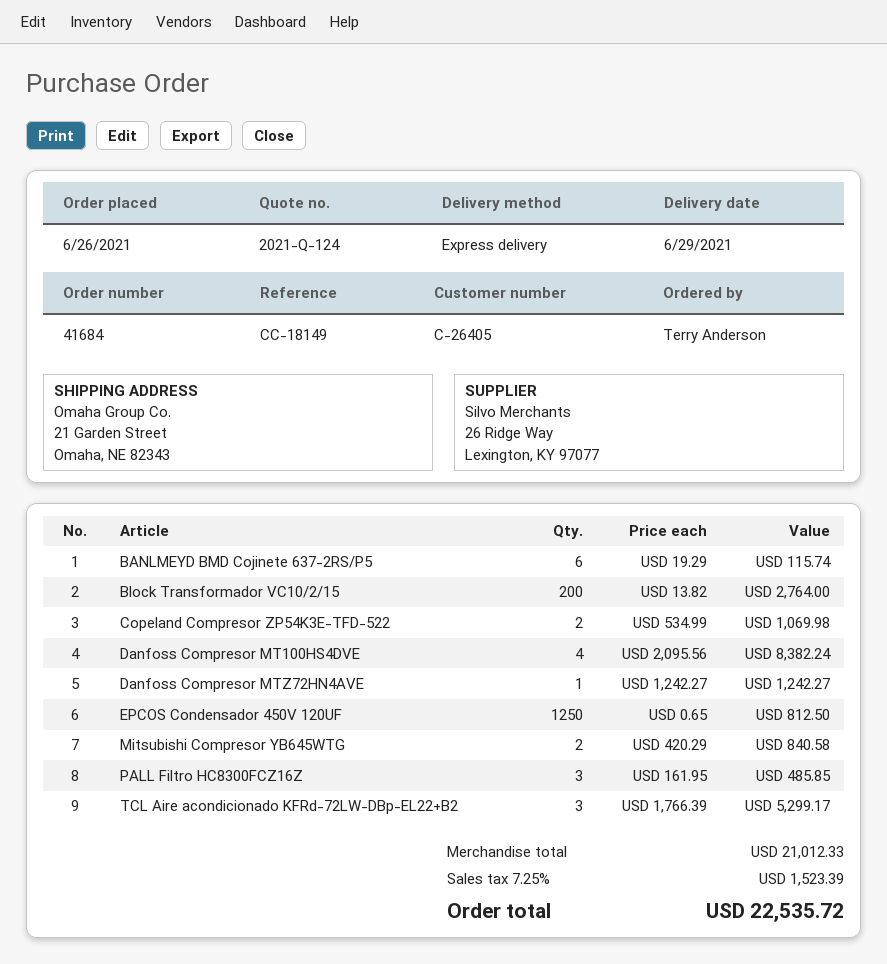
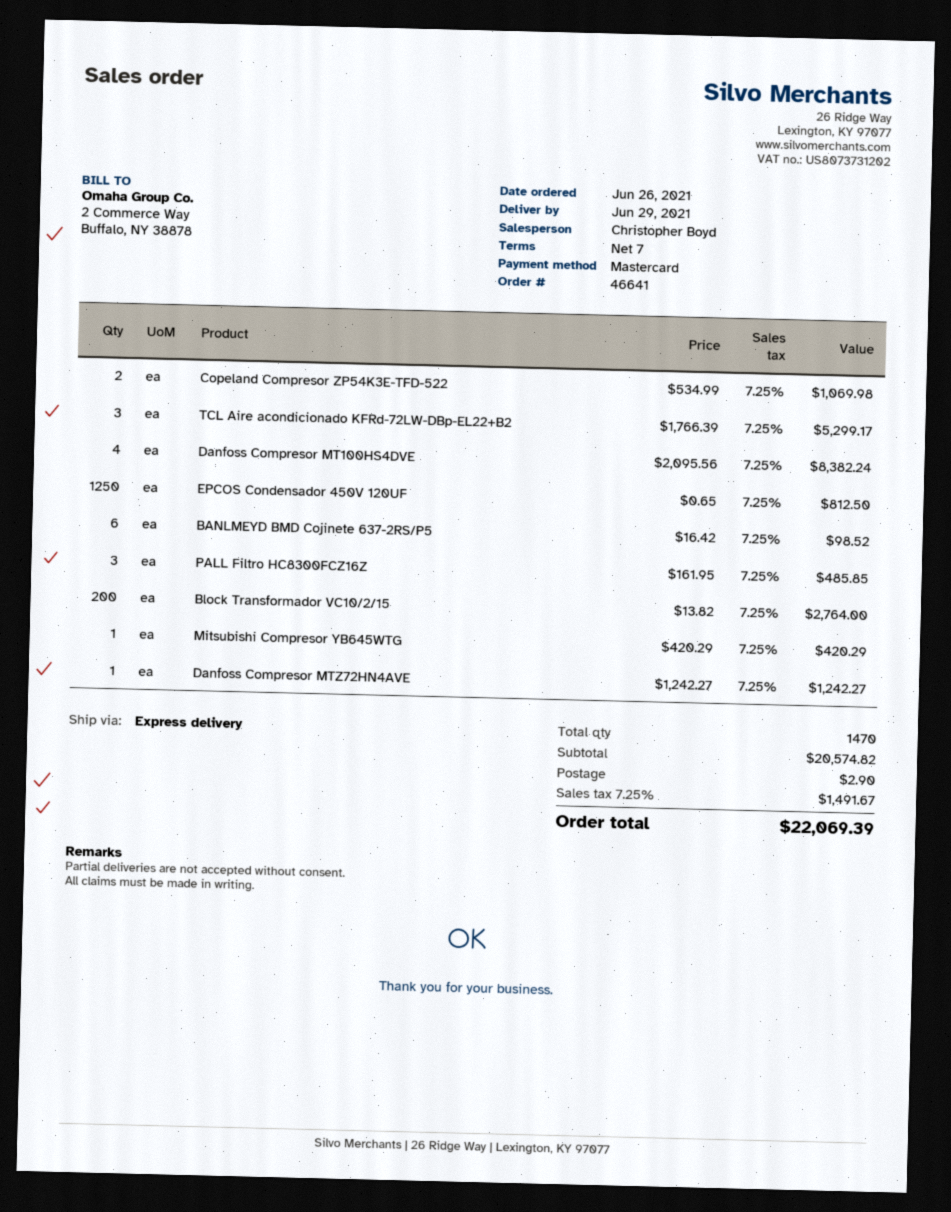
order number: 41684 -> 46641
BANLMEYD BMD Cojinete 637-2RS/P5: 6 x 19.29 = 115.74 -> 6 x 16.42 = 98.52
Mitsubishi Compresor YB645WTG: 2 x 420.29 = 840.58 -> 1 x 420.29 = 420.29
subtotal: 21012.33 -> 20574.82
shipping: none -> 2.90
tax: 7.25% = 1523.39 -> 7.25% = 1491.67
total: 22535.72 -> 22069.39

